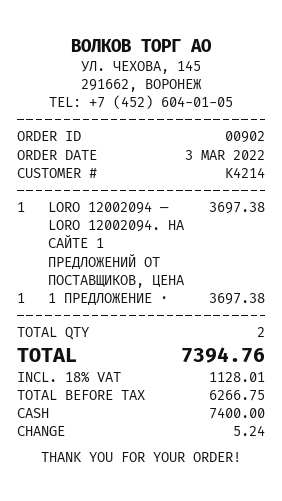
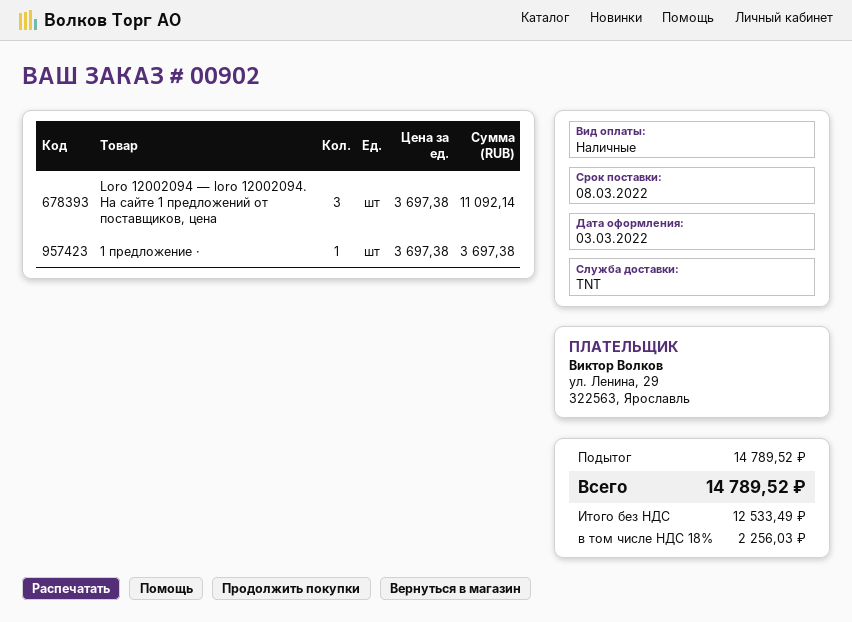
LORO 12002094 — LORO 12002094. НА САЙТЕ 1 ПРЕДЛОЖЕНИЙ ОТ ПОСТАВЩИКОВ, ЦЕНА: 1 x 3697.38 = 3697.38 -> 3 x 3697.38 = 11092.14
net: 6266.75 -> 12533.49
tax: 18% = 1128.01 -> 18% = 2256.03
total: 7394.76 -> 14789.52

